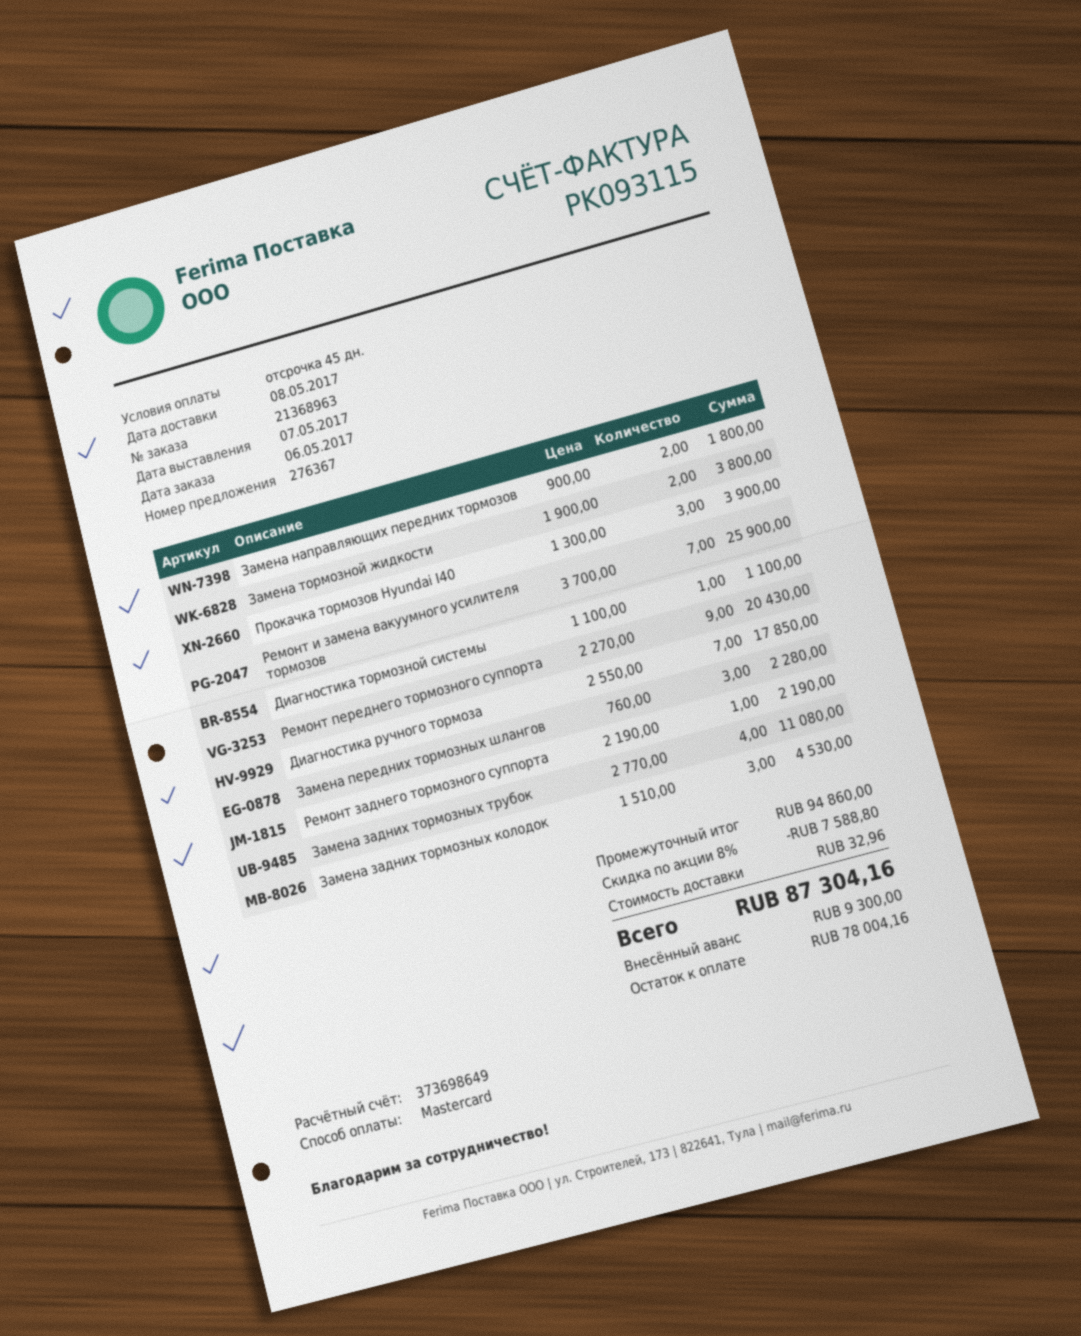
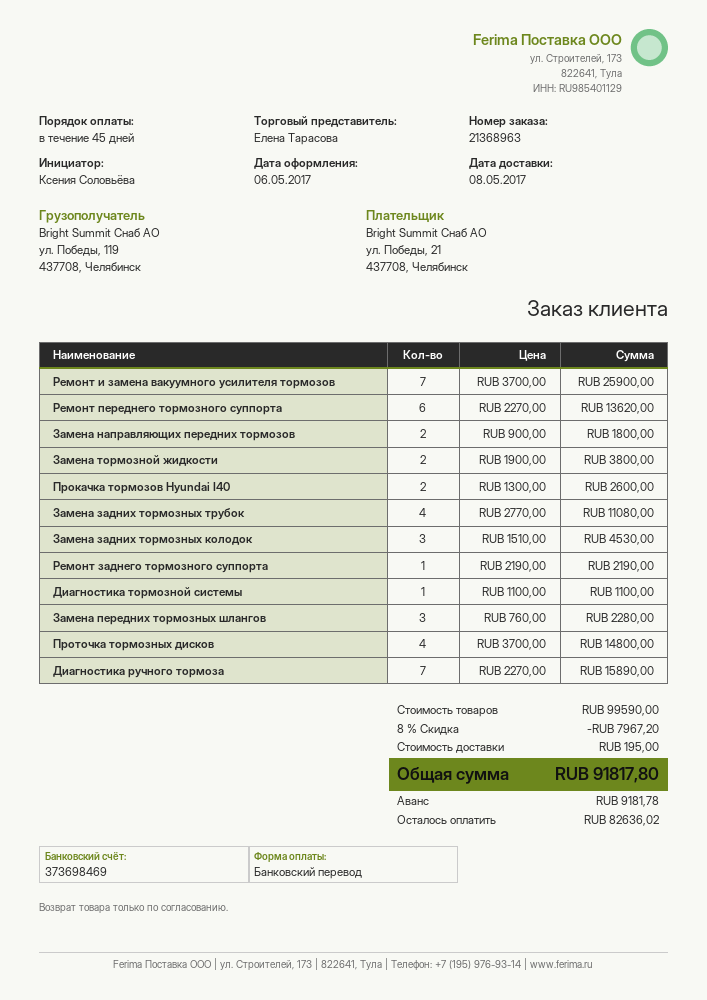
payment method: Mastercard -> bank transfer
bank account: 373698649 -> 373698469
Прокачка тормозов Hyundai I40: 3 x 1300.00 = 3900.00 -> 2 x 1300.00 = 2600.00
Ремонт переднего тормозного суппорта: 9 x 2270.00 = 20430.00 -> 6 x 2270.00 = 13620.00
Диагностика ручного тормоза: 7 x 2550.00 = 17850.00 -> 7 x 2270.00 = 15890.00
Проточка тормозных дисков: none -> 4 x 3700.00 = 14800.00
subtotal: 94860.00 -> 99590.00
discount: 8% = 7588.80 -> 8% = 7967.20
shipping: 32.96 -> 195.00
total: 87304.16 -> 91817.80
deposit: 9300.00 -> 9181.78
balance: 78004.16 -> 82636.02

